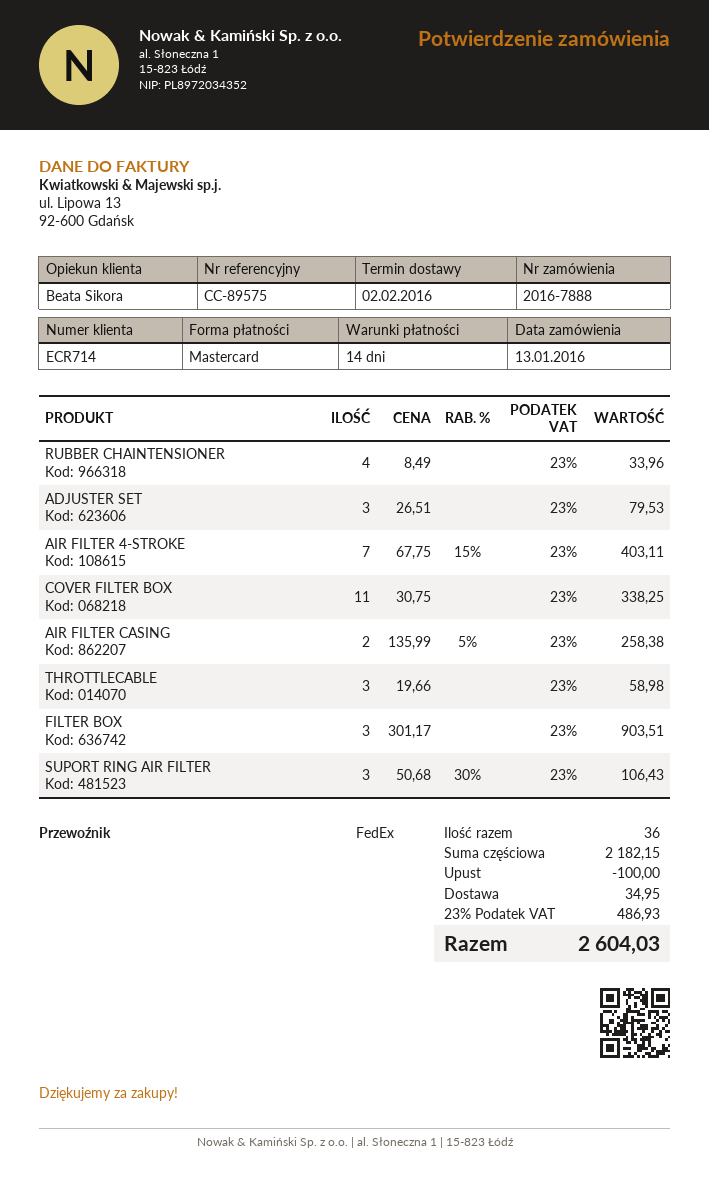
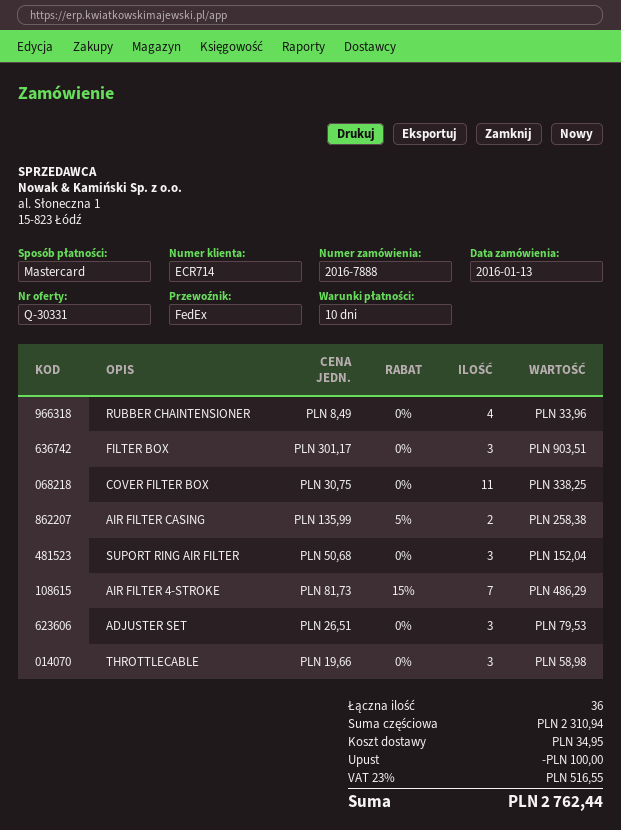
payment terms: 14 days -> 10 days
AIR FILTER 4-STROKE: 7 x 67.75 - 15% = 403.11 -> 7 x 81.73 - 15% = 486.29
SUPORT RING AIR FILTER: 3 x 50.68 - 30% = 106.43 -> 3 x 50.68 = 152.04
subtotal: 2182.15 -> 2310.94
tax: 23% = 486.93 -> 23% = 516.55
total: 2604.03 -> 2762.44

